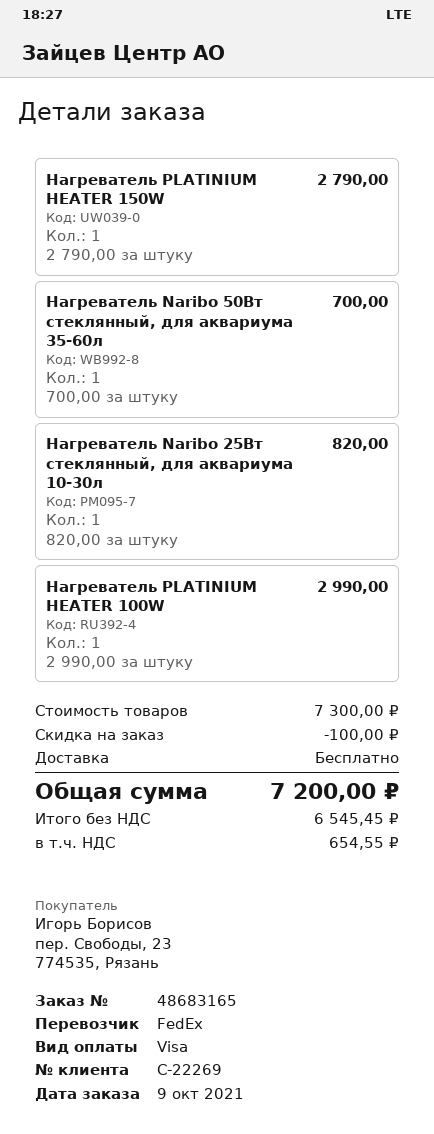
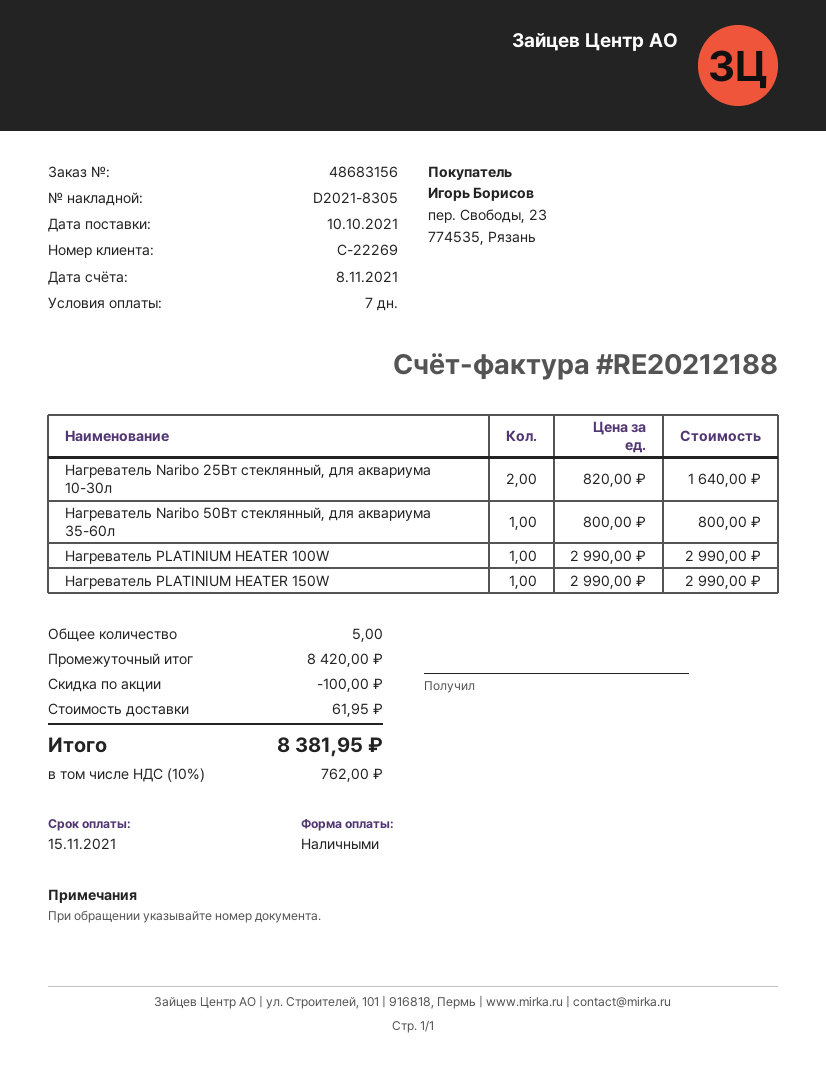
order number: 48683165 -> 48683156
payment method: Visa -> cash
Нагреватель PLATINIUM HEATER 150W: 1 x 2790.00 = 2790.00 -> 1 x 2990.00 = 2990.00
Нагреватель Naribo 50Вт стеклянный, для аквариума 35-60л: 1 x 700.00 = 700.00 -> 1 x 800.00 = 800.00
Нагреватель Naribo 25Вт стеклянный, для аквариума 10-30л: 1 x 820.00 = 820.00 -> 2 x 820.00 = 1640.00
subtotal: 7300.00 -> 8420.00
shipping: 0.00 -> 61.95
tax: 654.55 -> 762.00
total: 7200.00 -> 8381.95

